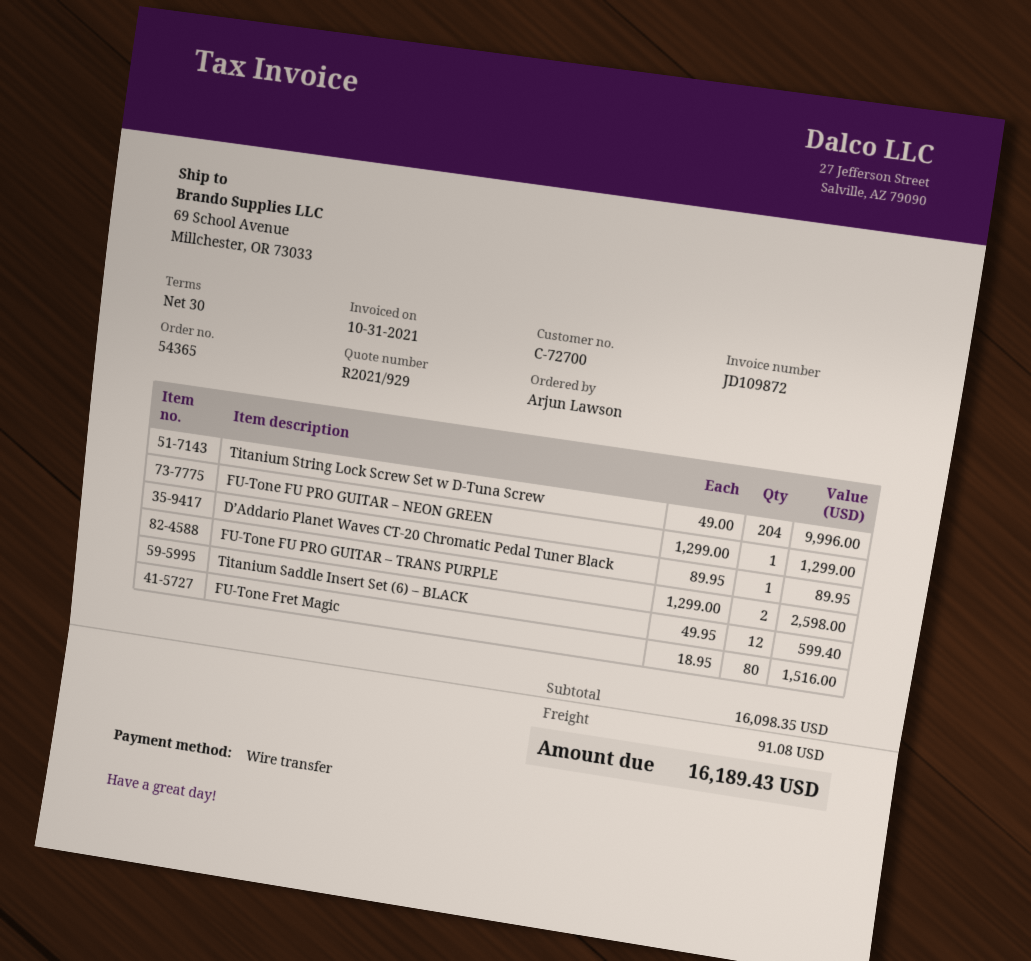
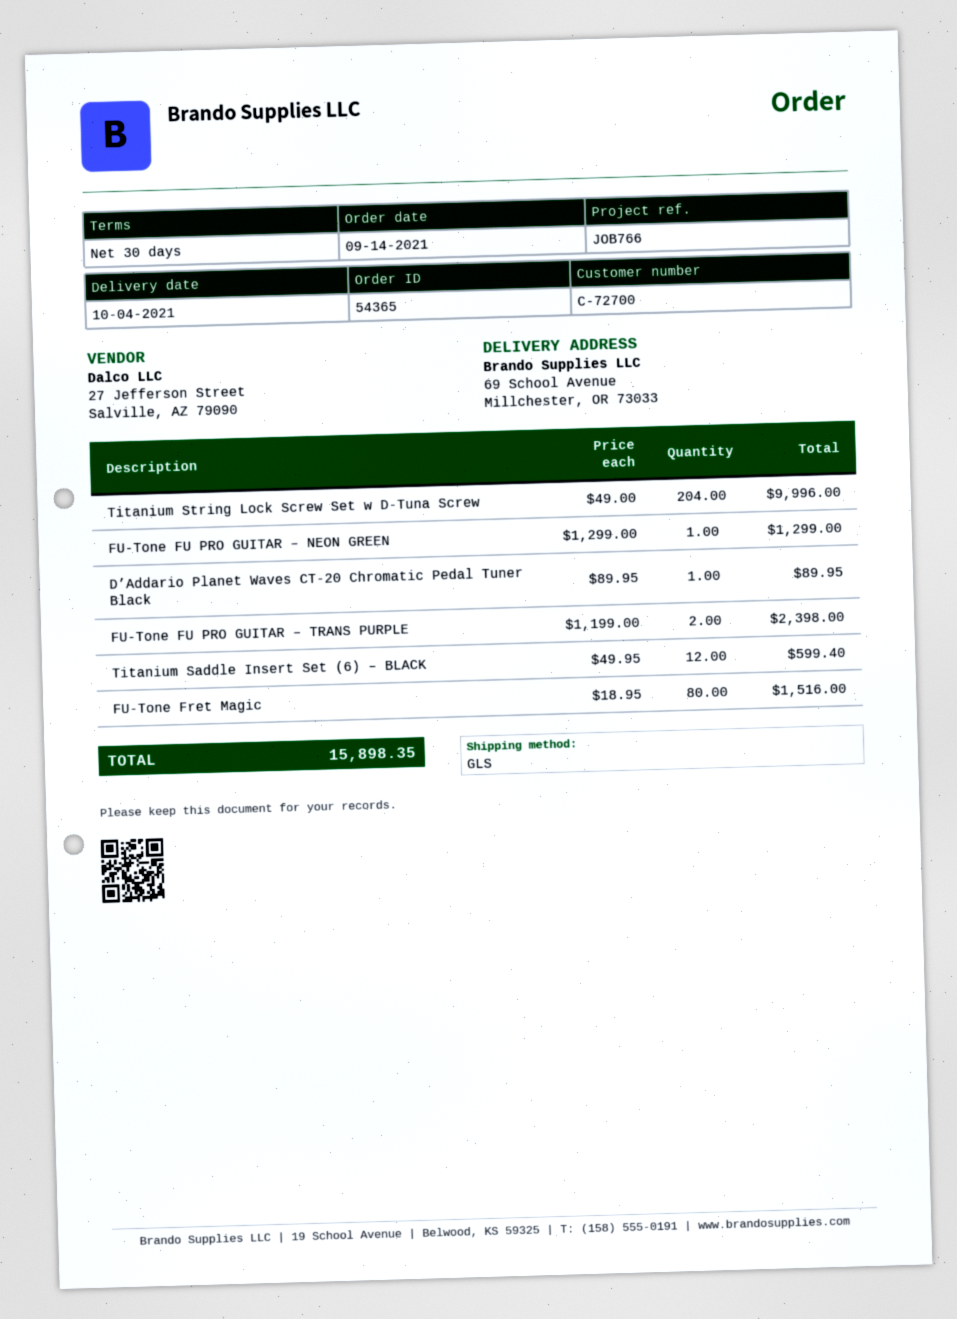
FU-Tone FU PRO GUITAR – TRANS PURPLE: 2 x 1299.00 = 2598.00 -> 2 x 1199.00 = 2398.00
shipping: 91.08 -> none
total: 16189.43 -> 15898.35

